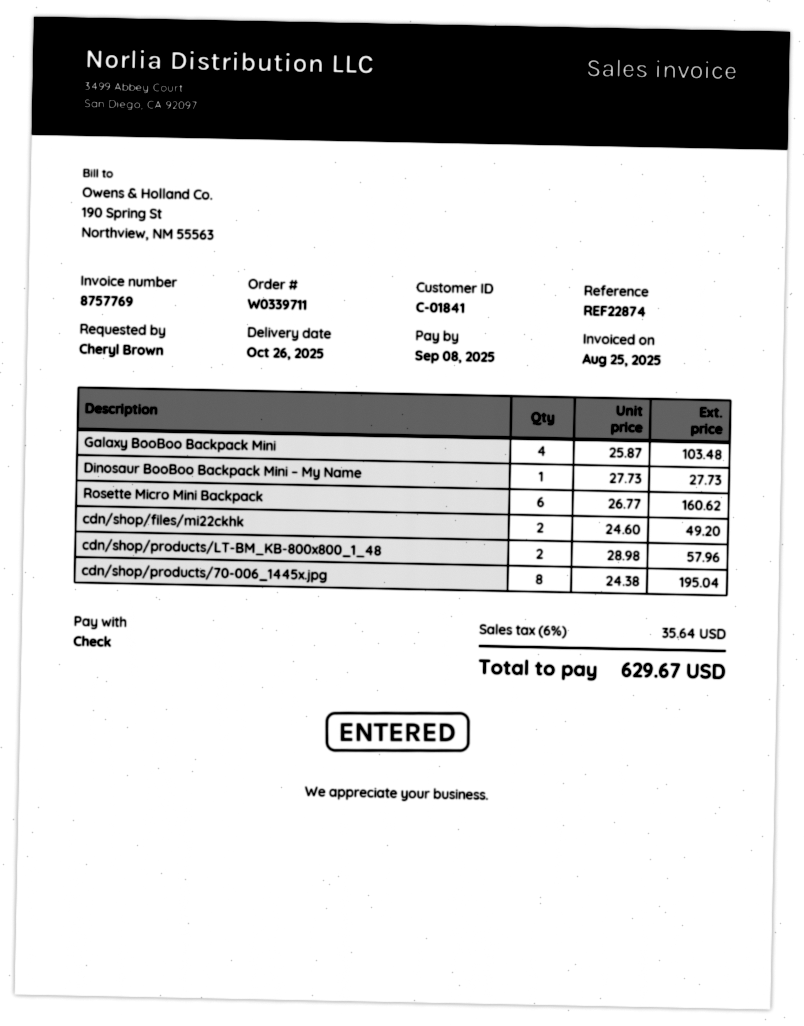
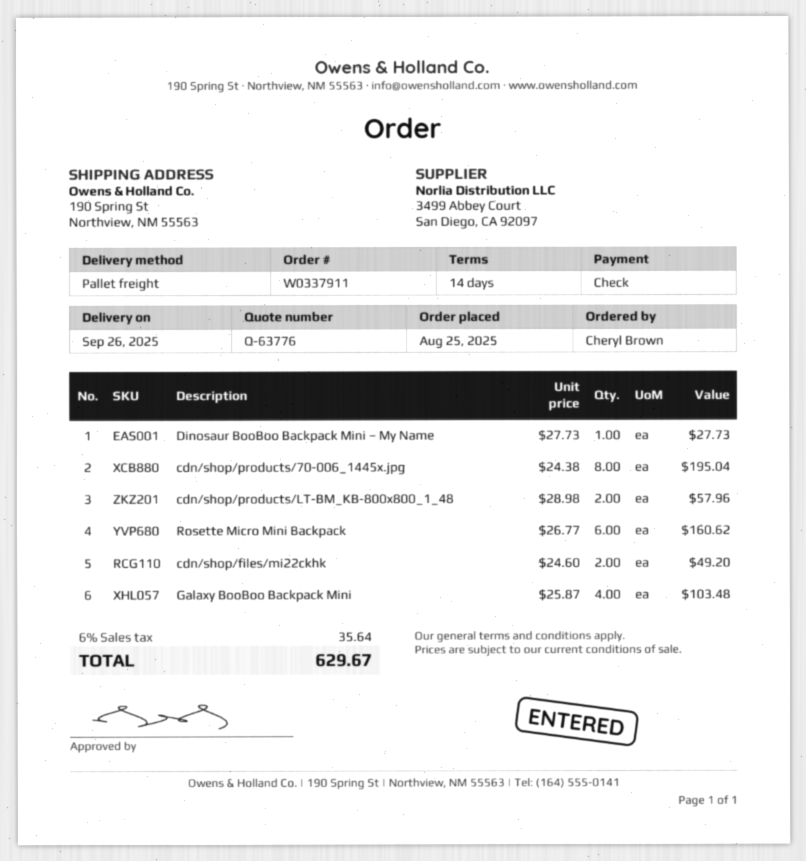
order number: W0339711 -> W0337911
delivery date: 2025-10-26 -> 2025-09-26

